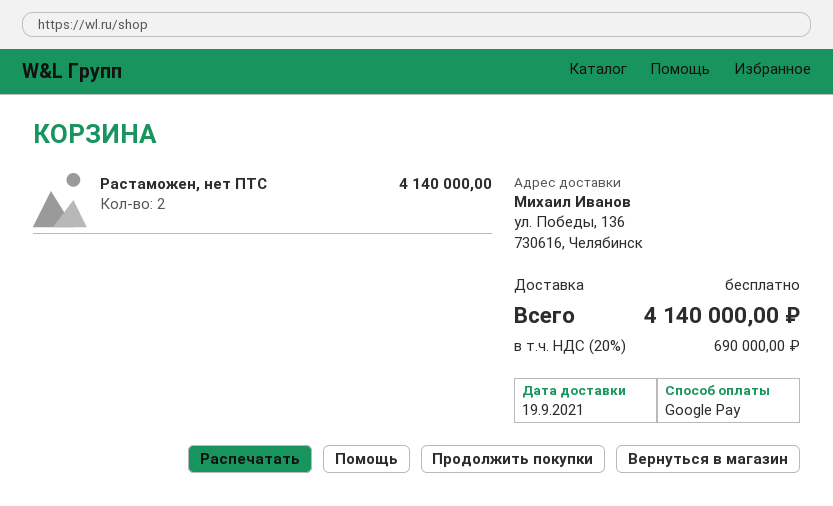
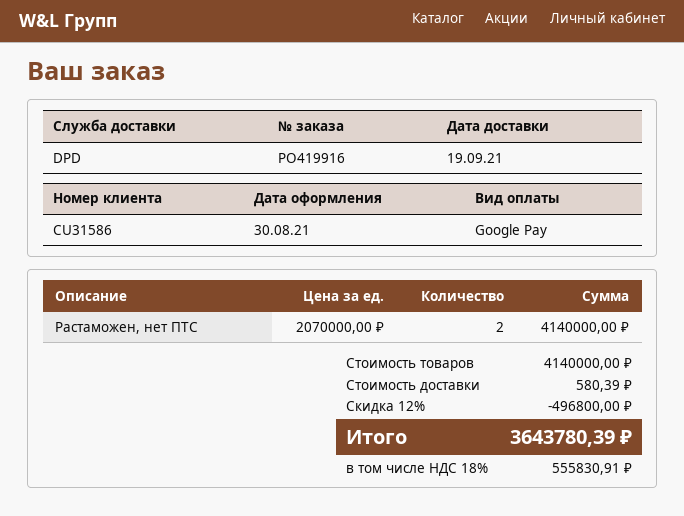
discount: none -> 12% = 496800.00
shipping: 0.00 -> 580.39
tax: 20% = 690000.00 -> 18% = 555830.91
total: 4140000.00 -> 3643780.39

